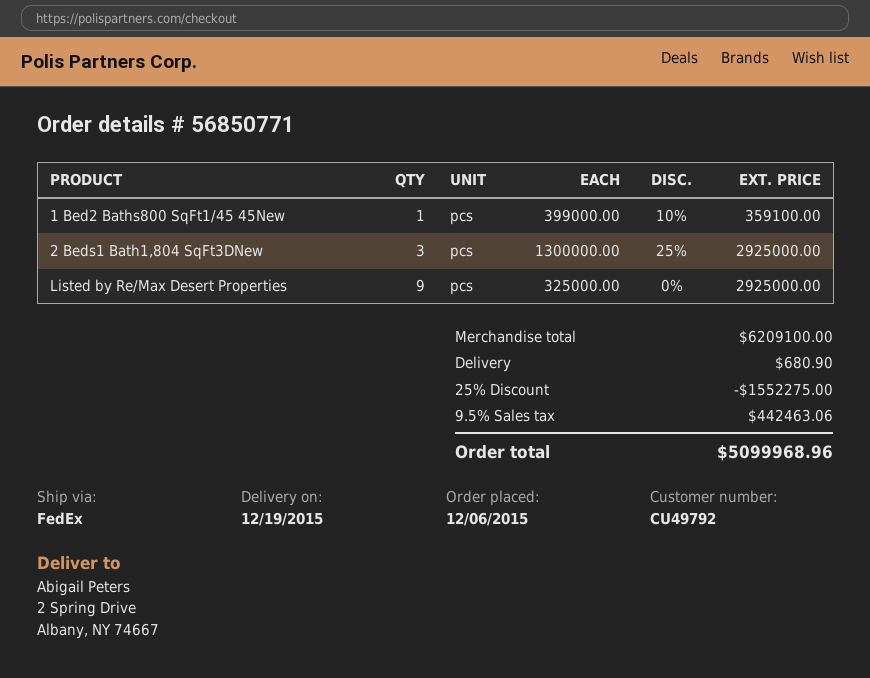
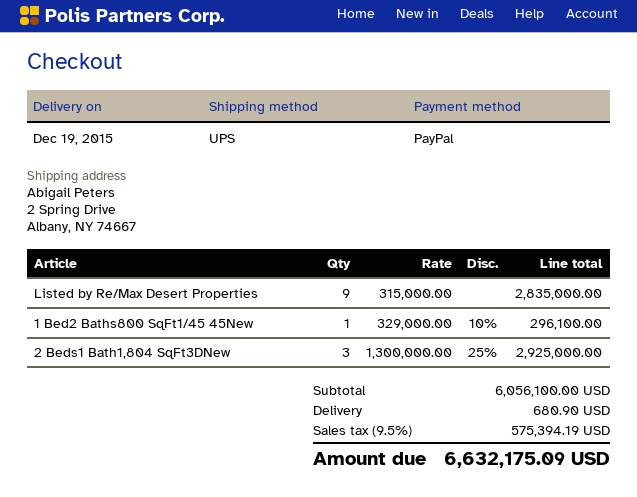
shipping method: FedEx -> UPS
1 Bed2 Baths800 SqFt1/45 45New: 1 x 399000.00 - 10% = 359100.00 -> 1 x 329000.00 - 10% = 296100.00
Listed by Re/Max Desert Properties: 9 x 325000.00 = 2925000.00 -> 9 x 315000.00 = 2835000.00
subtotal: 6209100.00 -> 6056100.00
discount: 25% = 1552275.00 -> none
tax: 9.5% = 442463.06 -> 9.5% = 575394.19
total: 5099968.96 -> 6632175.09

